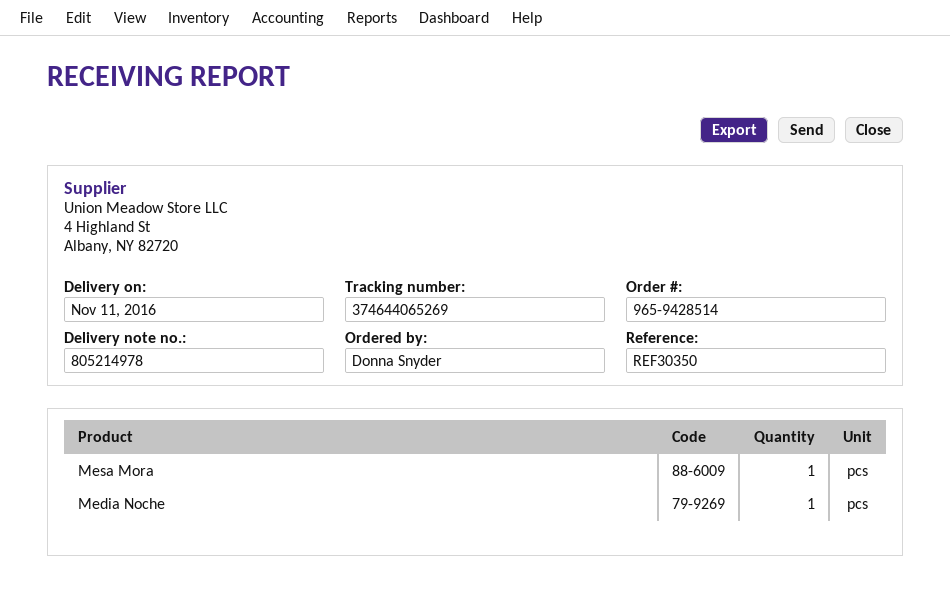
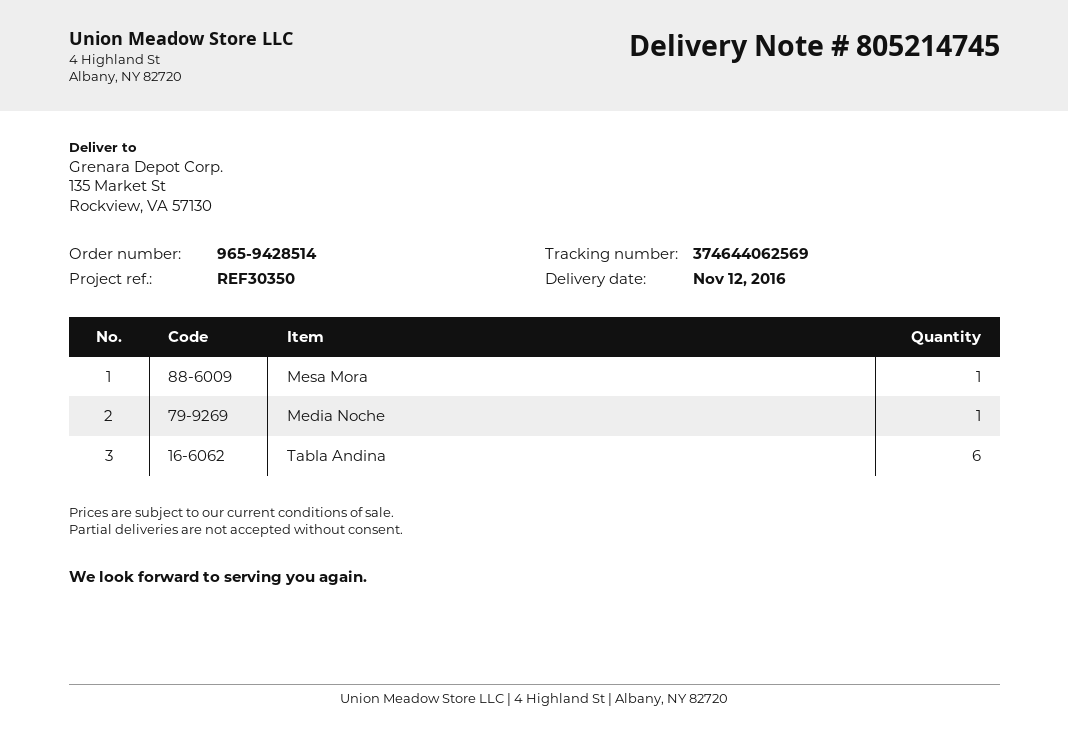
delivery note number: 805214978 -> 805214745
delivery date: 2016-11-11 -> 2016-11-12
tracking number: 374644065269 -> 374644062569
Tabla Andina: none -> 6

